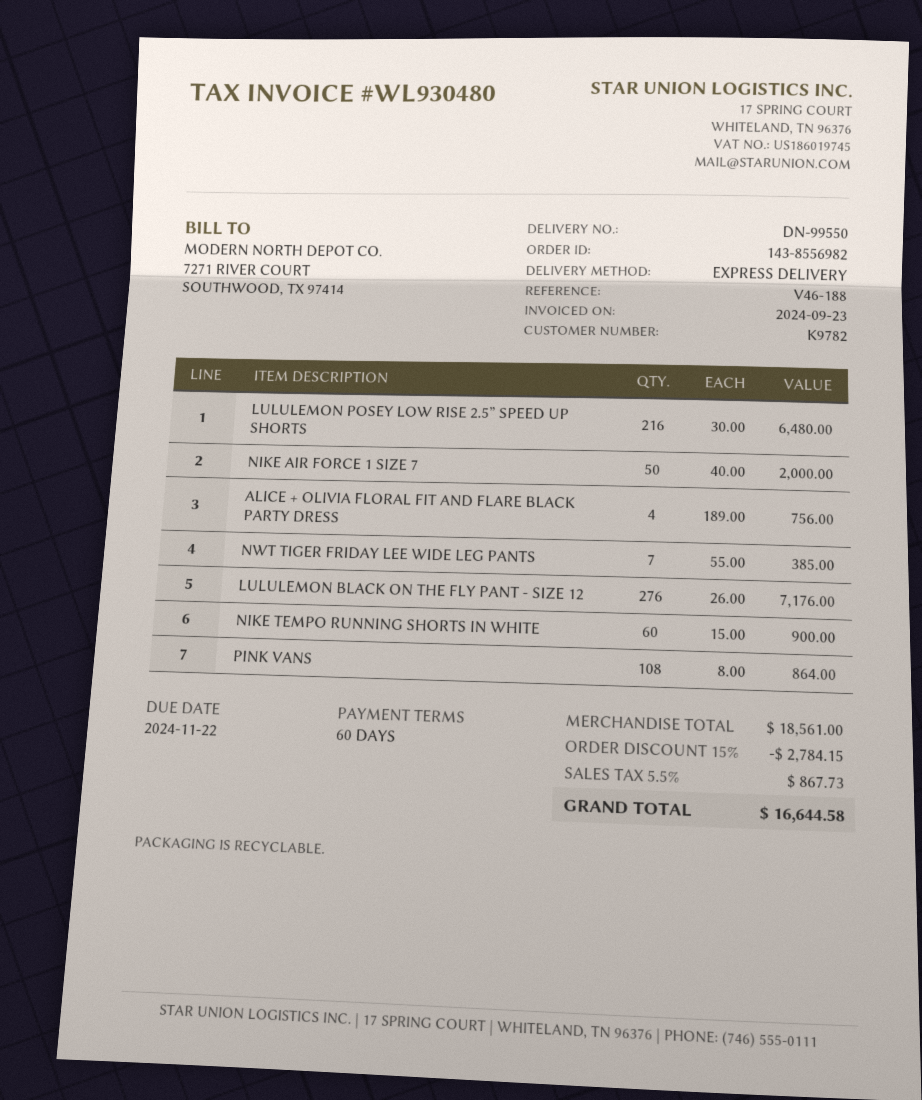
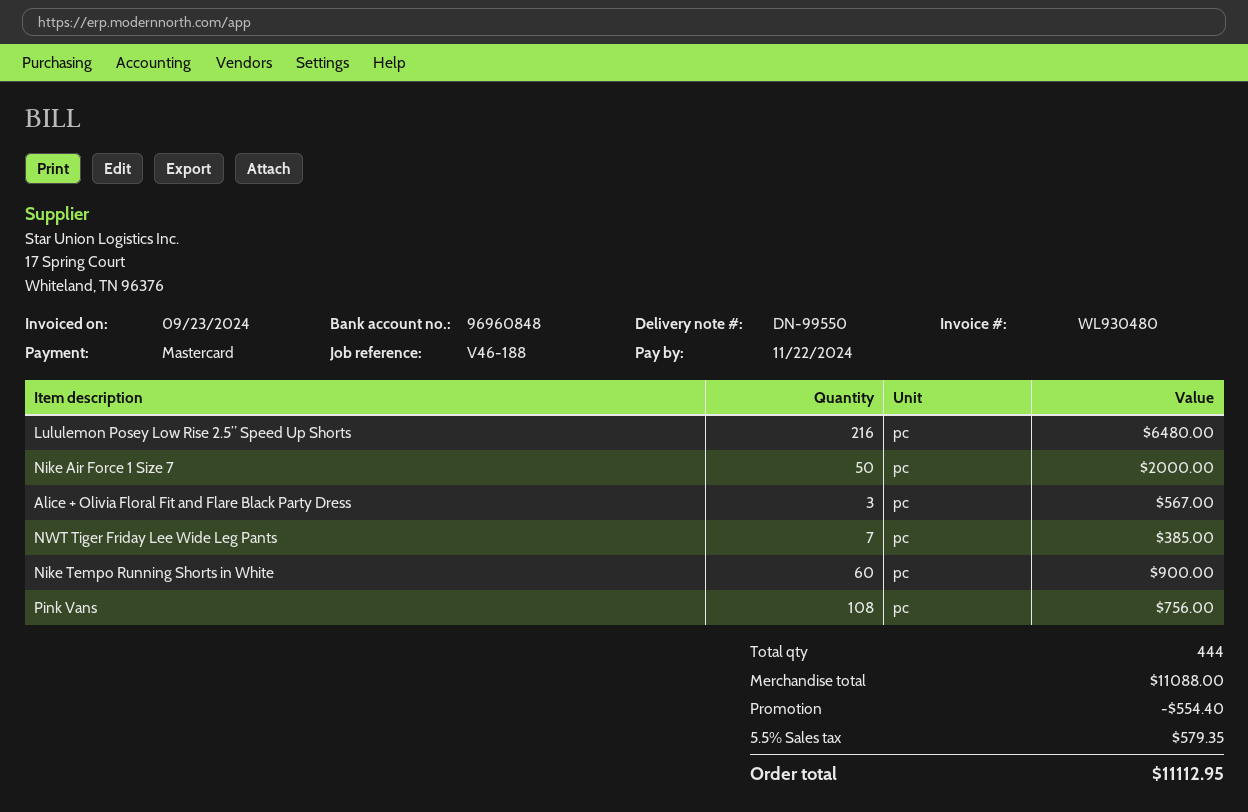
ALICE + OLIVIA FLORAL FIT AND FLARE BLACK PARTY DRESS: 4 for 756.00 -> 3 for 567.00
LULULEMON BLACK ON THE FLY PANT - SIZE 12: 276 for 7176.00 -> none
PINK VANS: 108 for 864.00 -> 108 for 756.00
subtotal: 18561.00 -> 11088.00
discount: 2784.15 -> 554.40
tax: 5.5% = 867.73 -> 5.5% = 579.35
total: 16644.58 -> 11112.95

